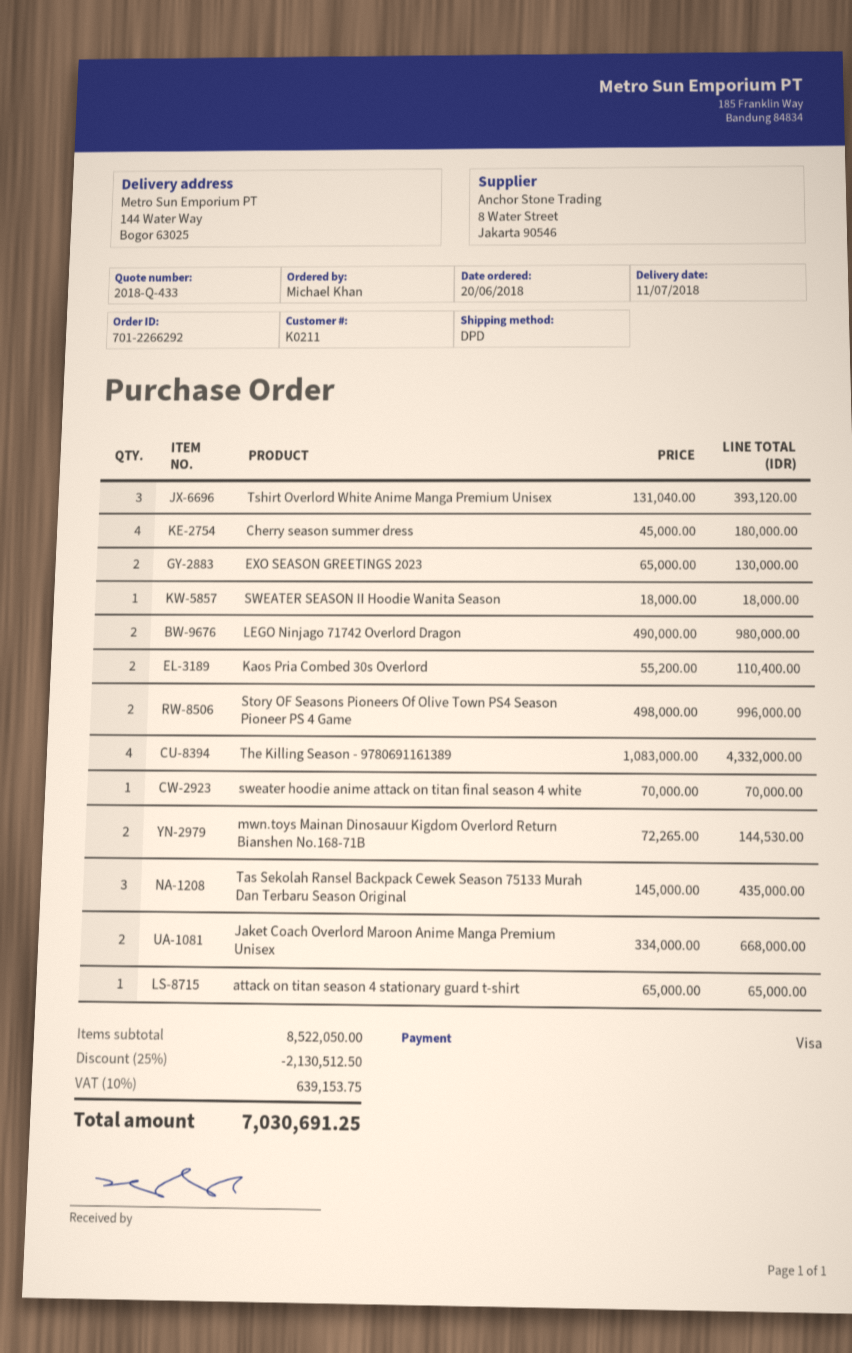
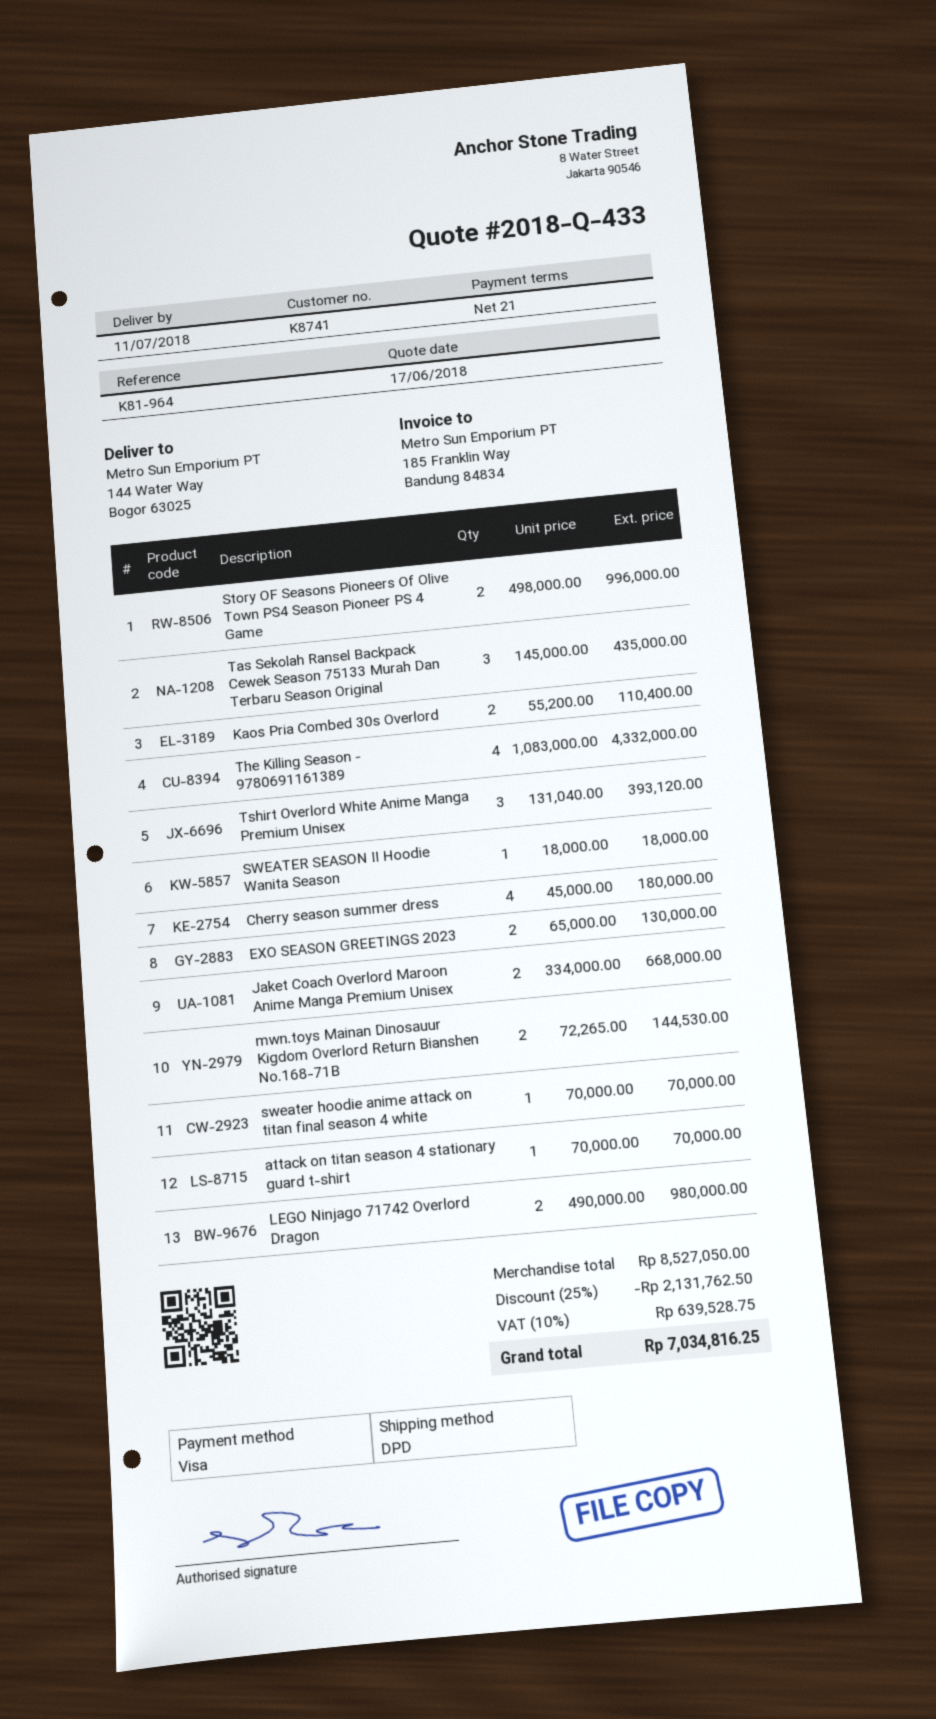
customer number: K0211 -> K8741
attack on titan season 4 stationary guard t-shirt: 1 x 65000.00 = 65000.00 -> 1 x 70000.00 = 70000.00
subtotal: 8522050.00 -> 8527050.00
discount: 25% = 2130512.50 -> 25% = 2131762.50
tax: 10% = 639153.75 -> 10% = 639528.75
total: 7030691.25 -> 7034816.25

